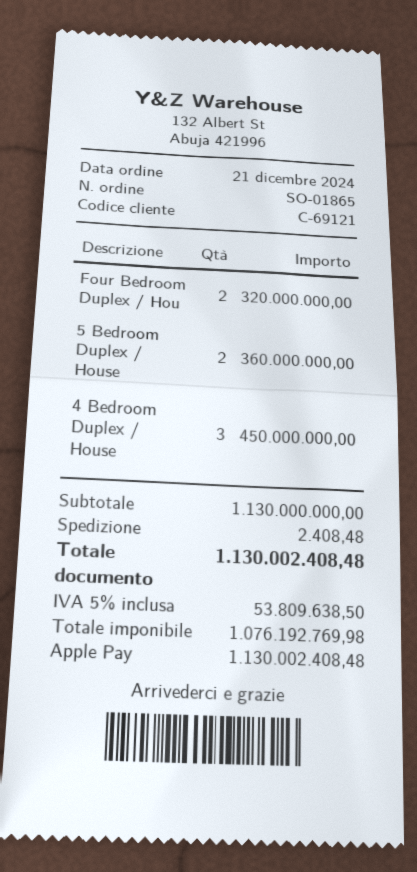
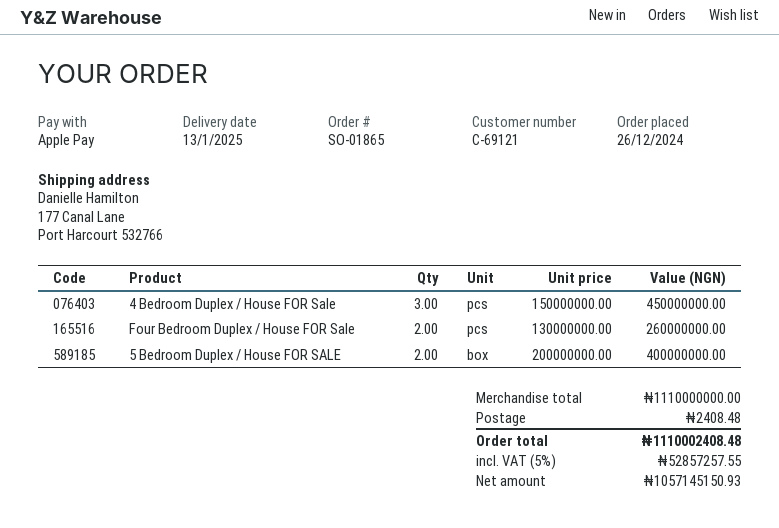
order date: 2024-12-21 -> 2024-12-26
Four Bedroom Duplex / Hou: 2 for 320000000.00 -> 2 for 260000000.00
5 Bedroom Duplex / House: 2 for 360000000.00 -> 2 for 400000000.00
subtotal: 1130000000.00 -> 1110000000.00
net: 1076192769.98 -> 1057145150.93
tax: 5% = 53809638.50 -> 5% = 52857257.55
total: 1130002408.48 -> 1110002408.48

